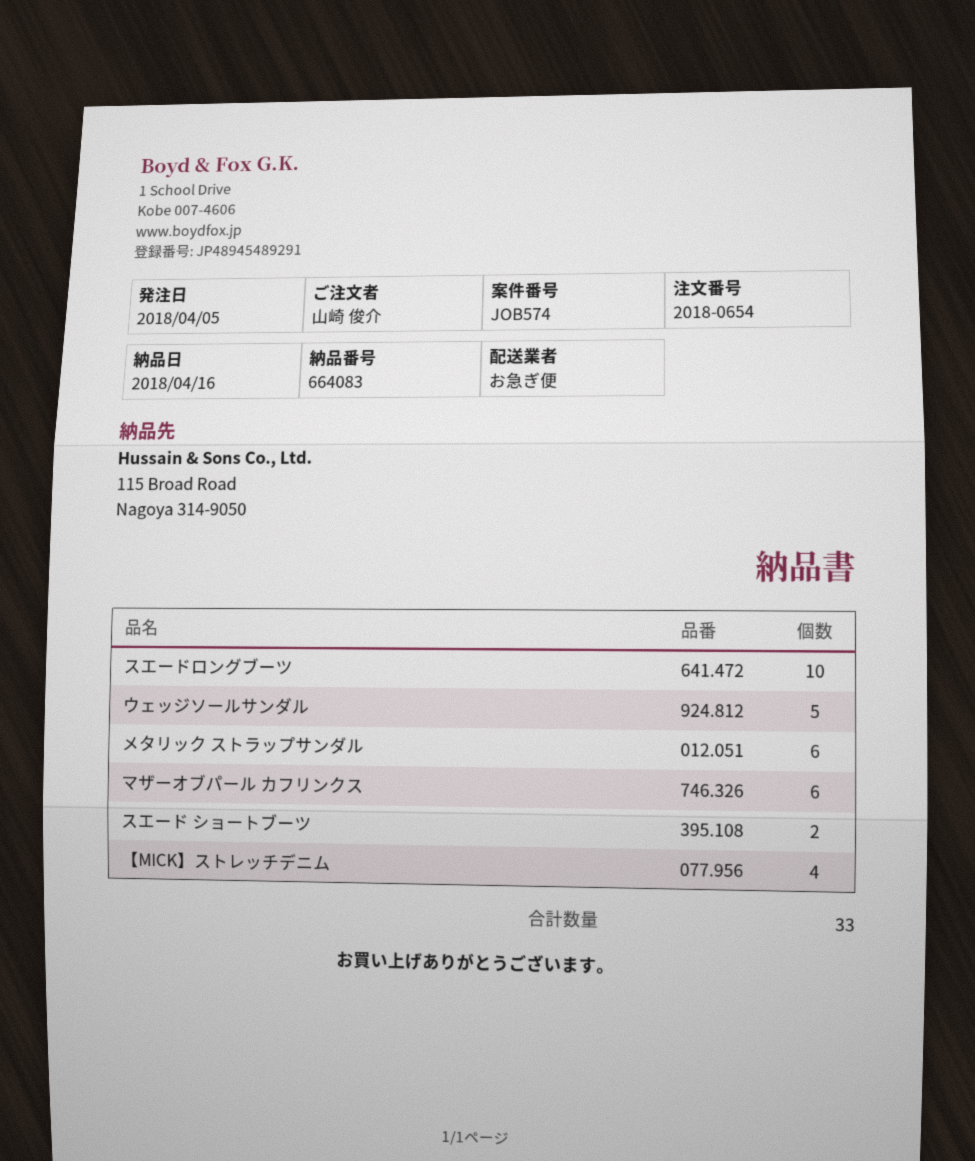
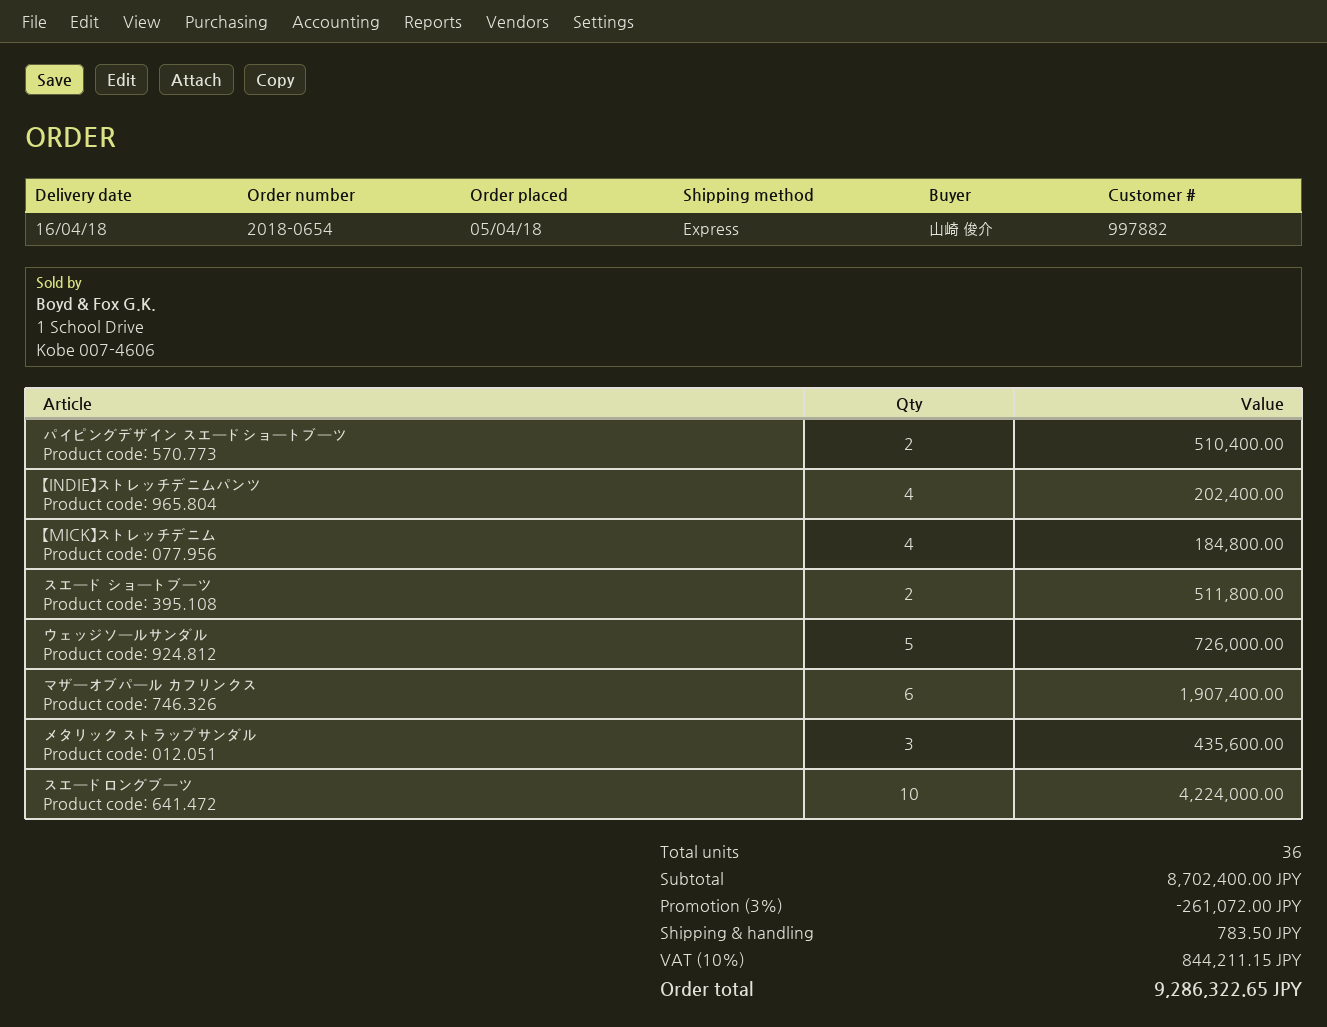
メタリック ストラップサンダル: 6 -> 3
パイピングデザイン スエードショートブーツ: none -> 2
【INDIE】ストレッチデニムパンツ: none -> 4
total quantity: 33 -> 36

